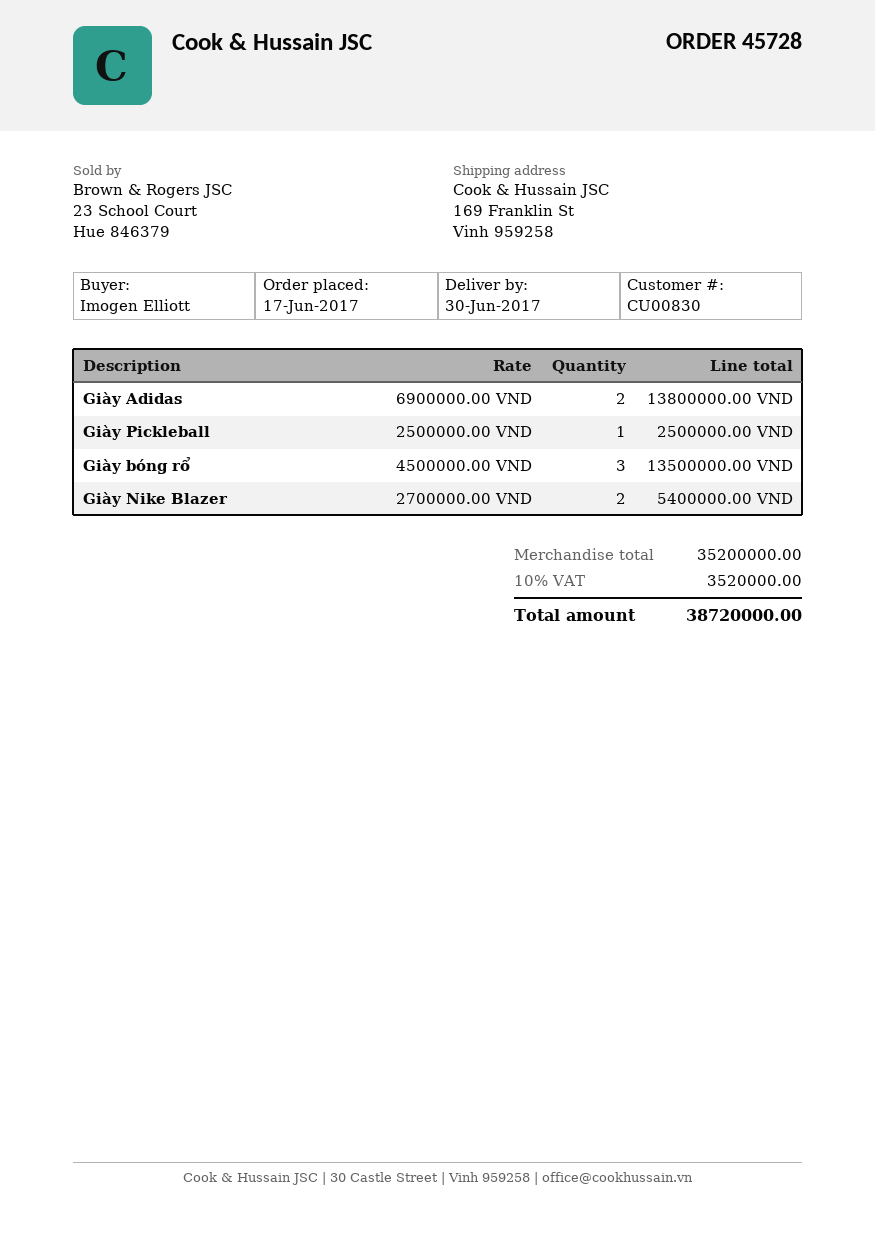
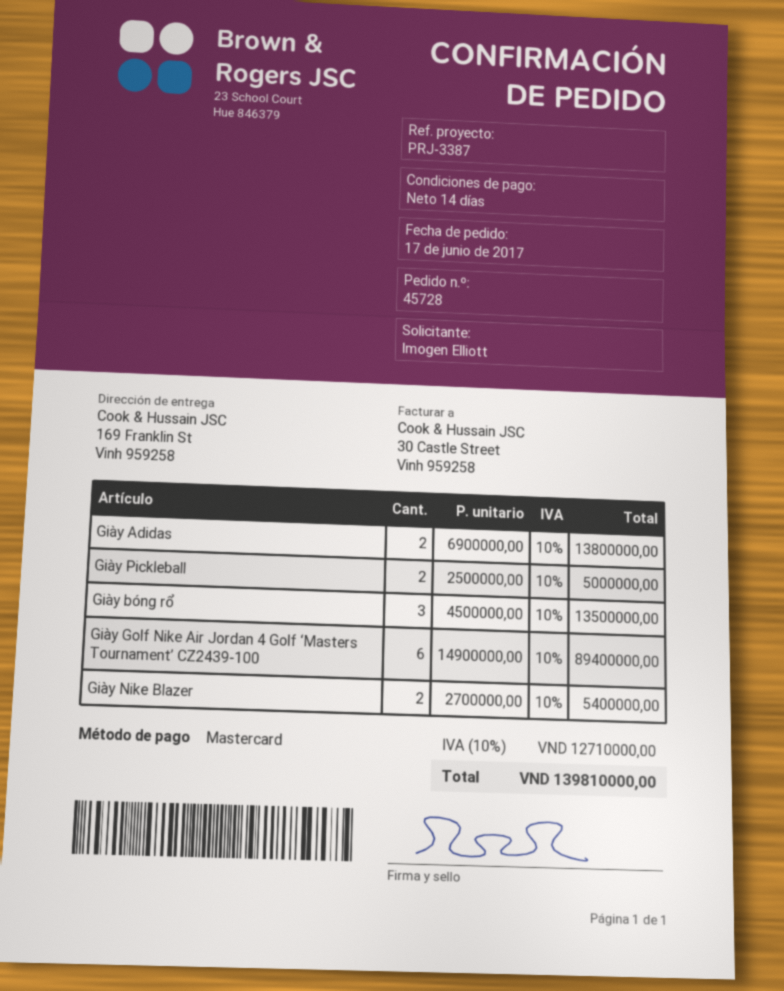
Giày Pickleball: 1 x 2500000.00 = 2500000.00 -> 2 x 2500000.00 = 5000000.00
Giày Golf Nike Air Jordan 4 Golf ‘Masters Tournament’ CZ2439-100: none -> 6 x 14900000.00 = 89400000.00
tax: 10% = 3520000.00 -> 10% = 12710000.00
total: 38720000.00 -> 139810000.00

